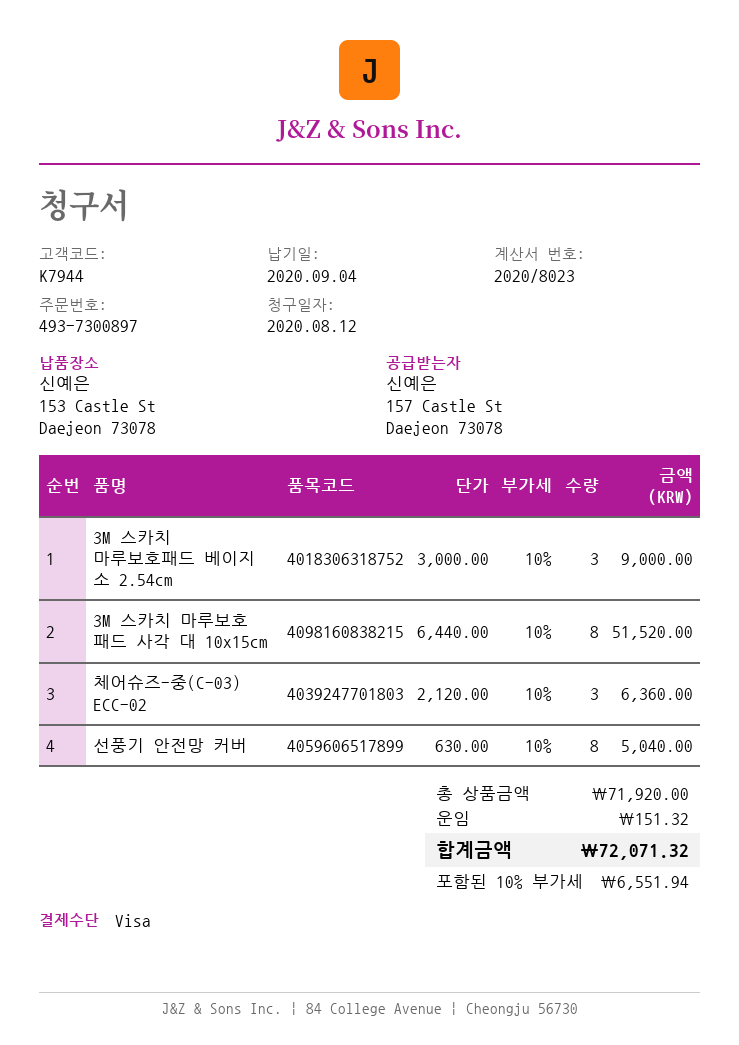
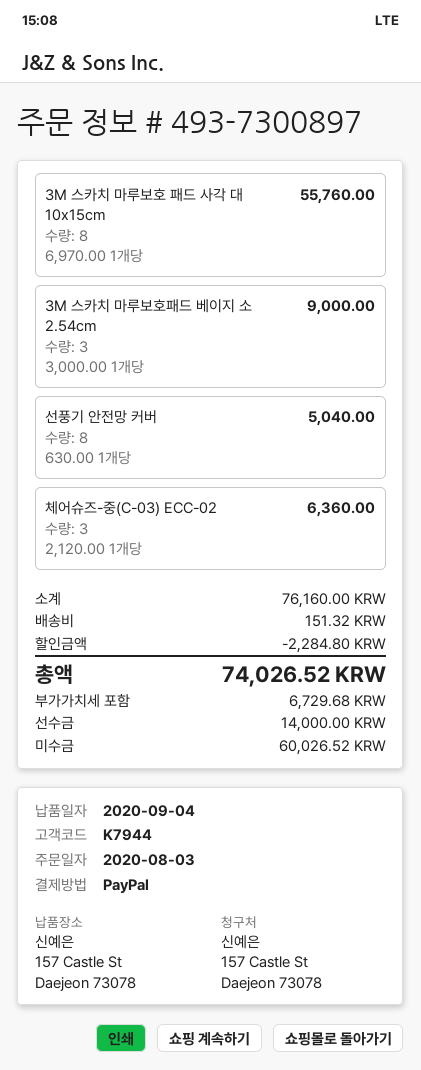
payment method: Visa -> PayPal
ship to: 153 Castle St, Daejeon 73078 -> 157 Castle St, Daejeon 73078
3M 스카치 마루보호 패드 사각 대 10x15cm: 8 x 6440.00 = 51520.00 -> 8 x 6970.00 = 55760.00
subtotal: 71920.00 -> 76160.00
discount: none -> 2284.80
tax: 6551.94 -> 6729.68
total: 72071.32 -> 74026.52

